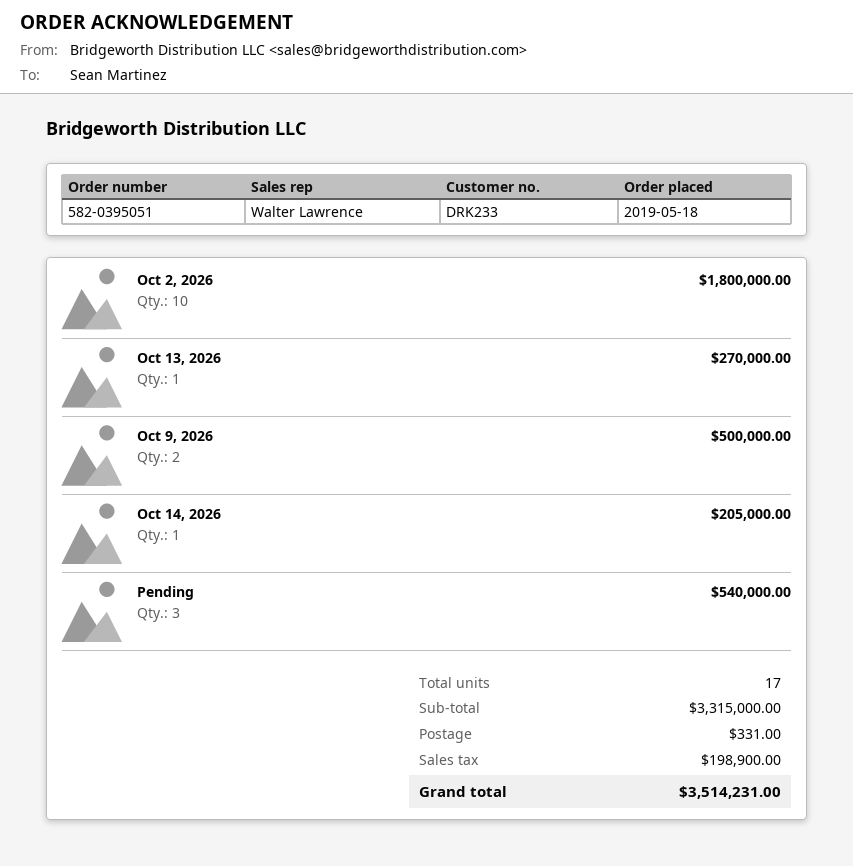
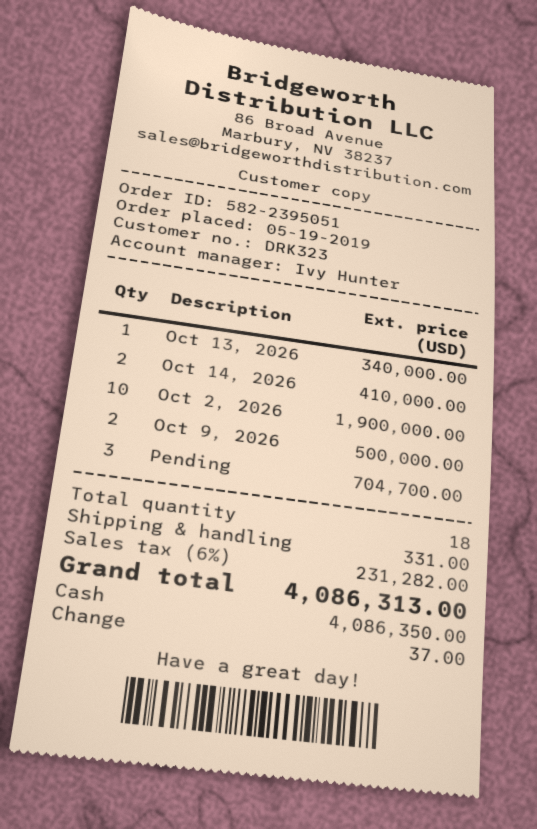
order number: 582-0395051 -> 582-2395051
order date: 2019-05-18 -> 2019-05-19
customer number: DRK233 -> DRK323
sales rep: Walter Lawrence -> Ivy Hunter
Oct 2, 2026: 10 for 1800000.00 -> 10 for 1900000.00
Oct 13, 2026: 1 for 270000.00 -> 1 for 340000.00
Oct 14, 2026: 1 for 205000.00 -> 2 for 410000.00
Pending: 3 for 540000.00 -> 3 for 704700.00
total quantity: 17 -> 18
tax: 198900.00 -> 231282.00
total: 3514231.00 -> 4086313.00

